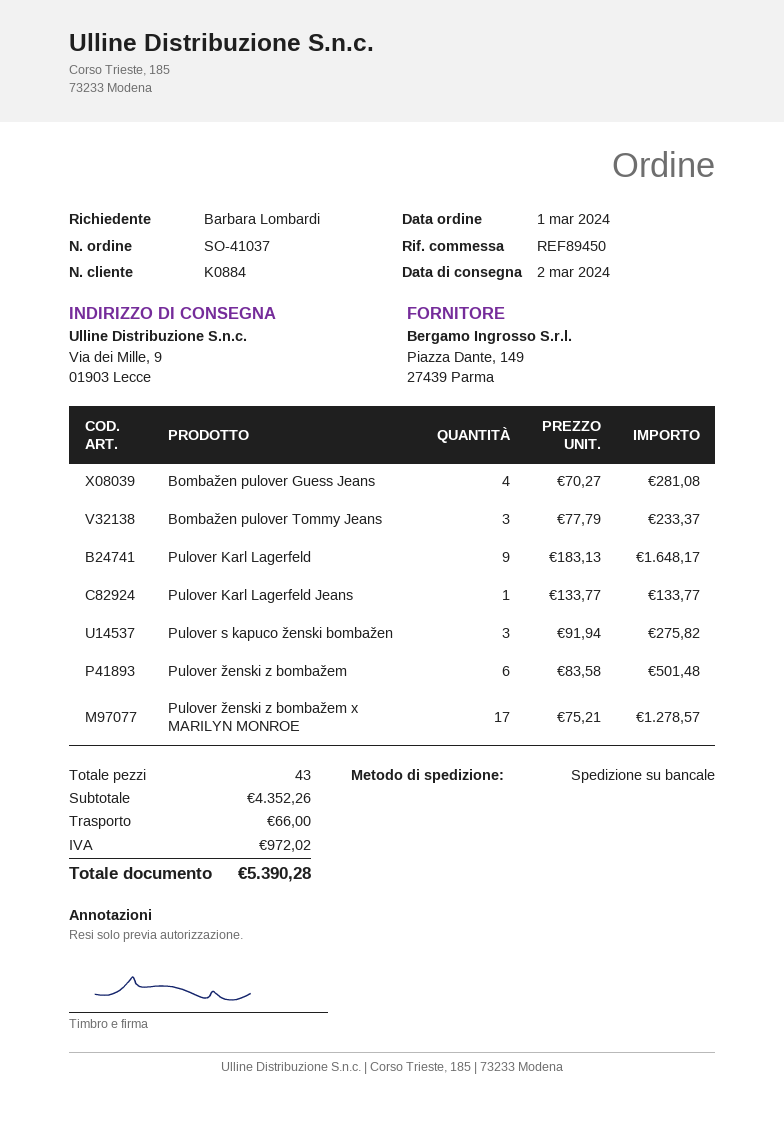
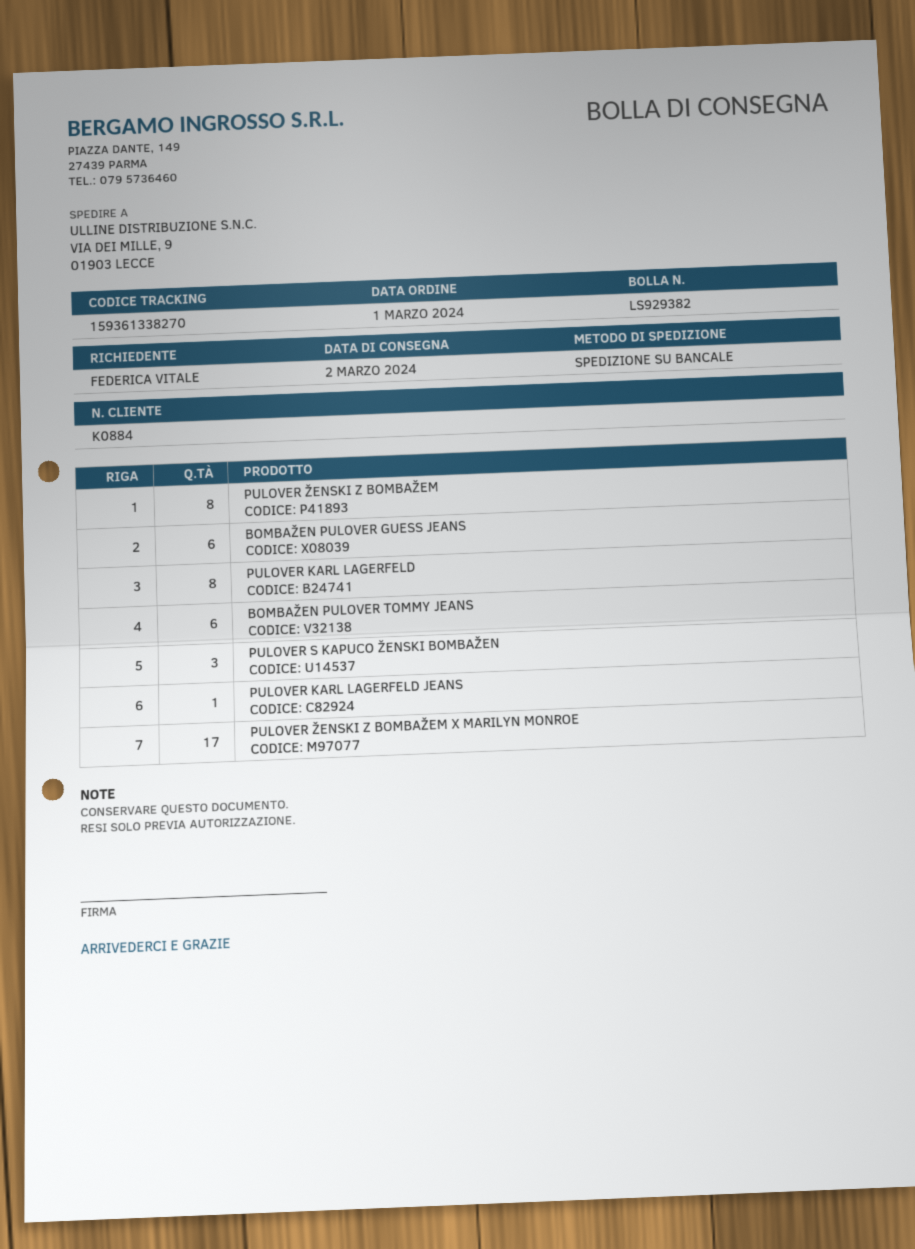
ordered by: Barbara Lombardi -> FEDERICA VITALE
Bombažen pulover Guess Jeans: 4 -> 6
Bombažen pulover Tommy Jeans: 3 -> 6
Pulover Karl Lagerfeld: 9 -> 8
Pulover ženski z bombažem: 6 -> 8

